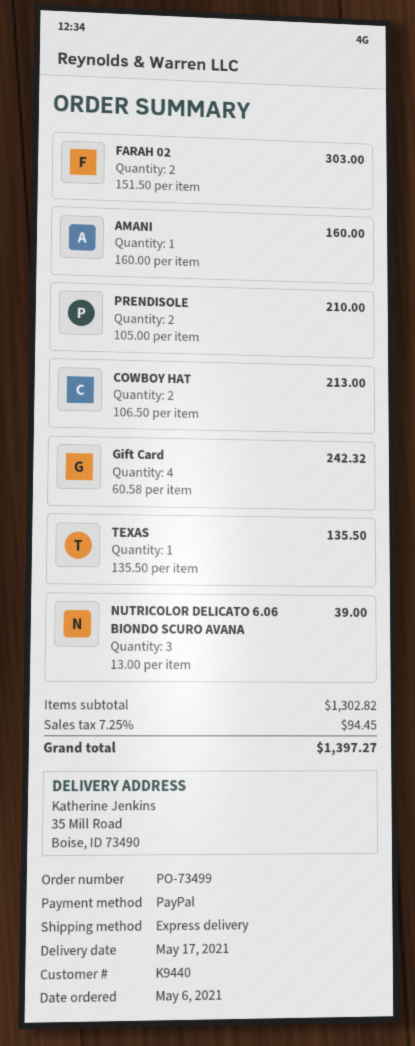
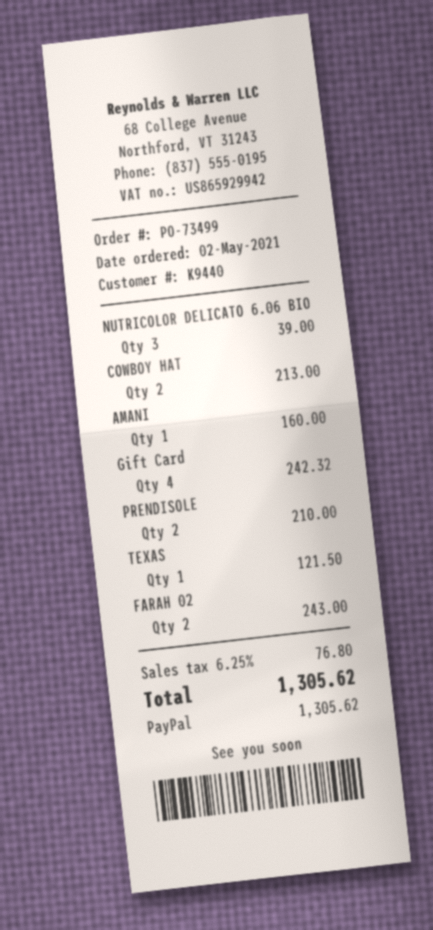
order date: 2021-05-06 -> 2021-05-02
FARAH 02: 2 for 303.00 -> 2 for 243.00
TEXAS: 1 for 135.50 -> 1 for 121.50
tax: 7.25% = 94.45 -> 6.25% = 76.80
total: 1397.27 -> 1305.62

